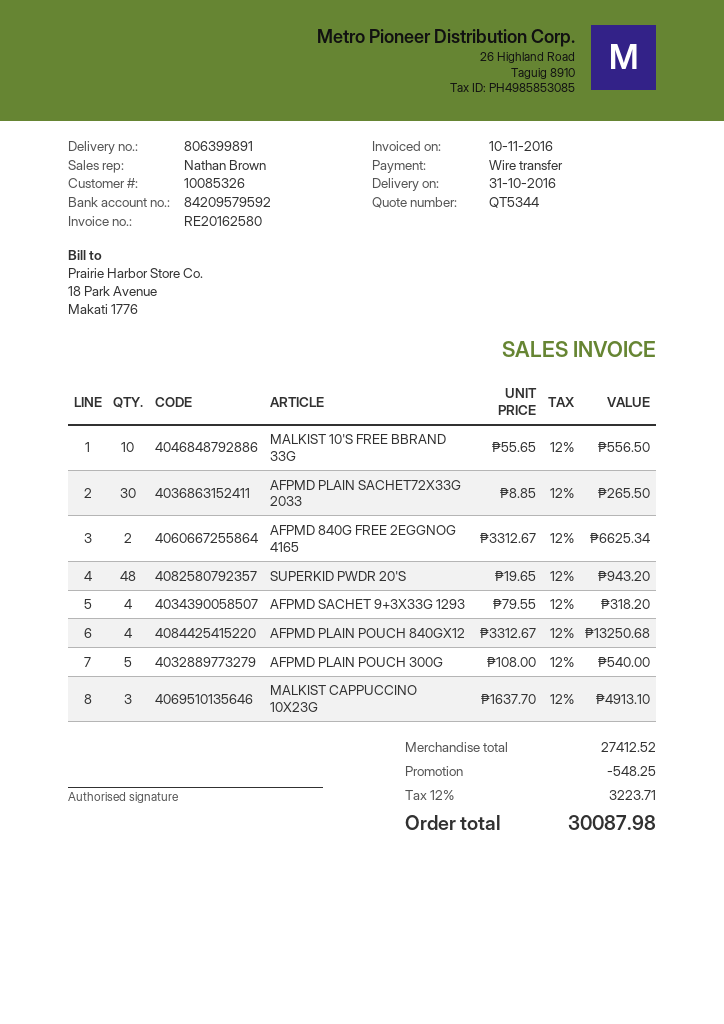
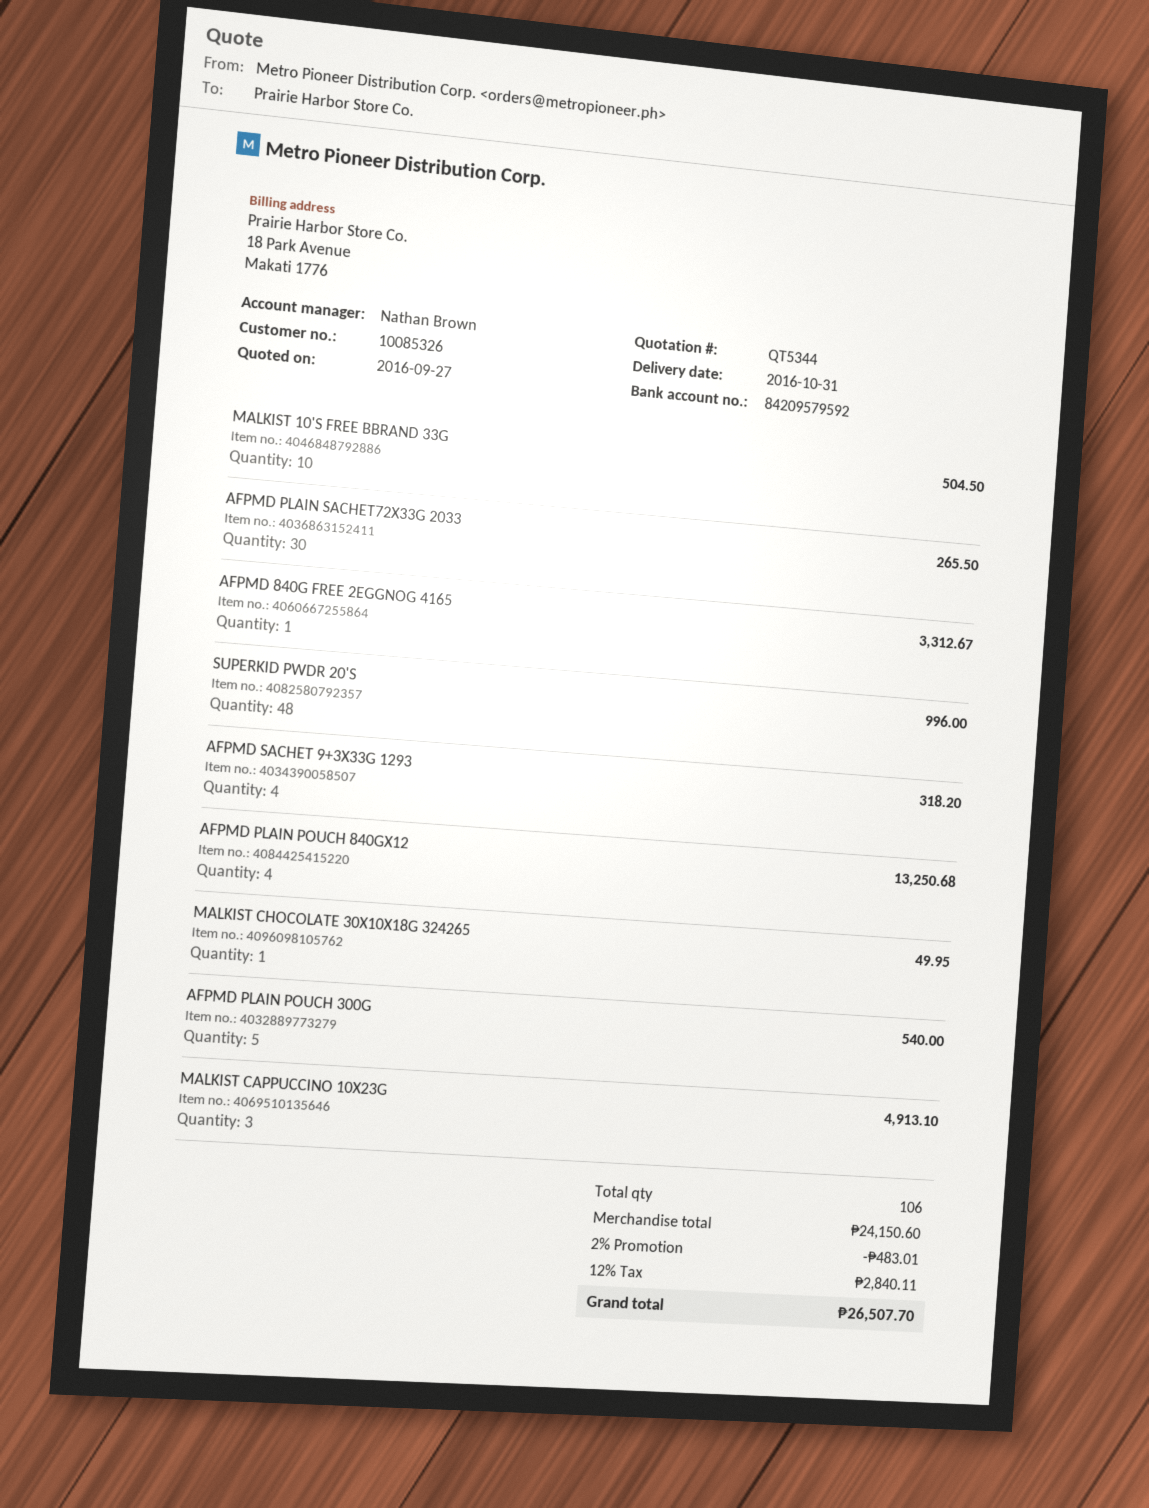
MALKIST 10'S FREE BBRAND 33G: 10 for 556.50 -> 10 for 504.50
AFPMD 840G FREE 2EGGNOG 4165: 2 for 6625.34 -> 1 for 3312.67
SUPERKID PWDR 20'S: 48 for 943.20 -> 48 for 996.00
MALKIST CHOCOLATE 30X10X18G 324265: none -> 1 for 49.95
subtotal: 27412.52 -> 24150.60
discount: 548.25 -> 483.01
tax: 12% = 3223.71 -> 12% = 2840.11
total: 30087.98 -> 26507.70

